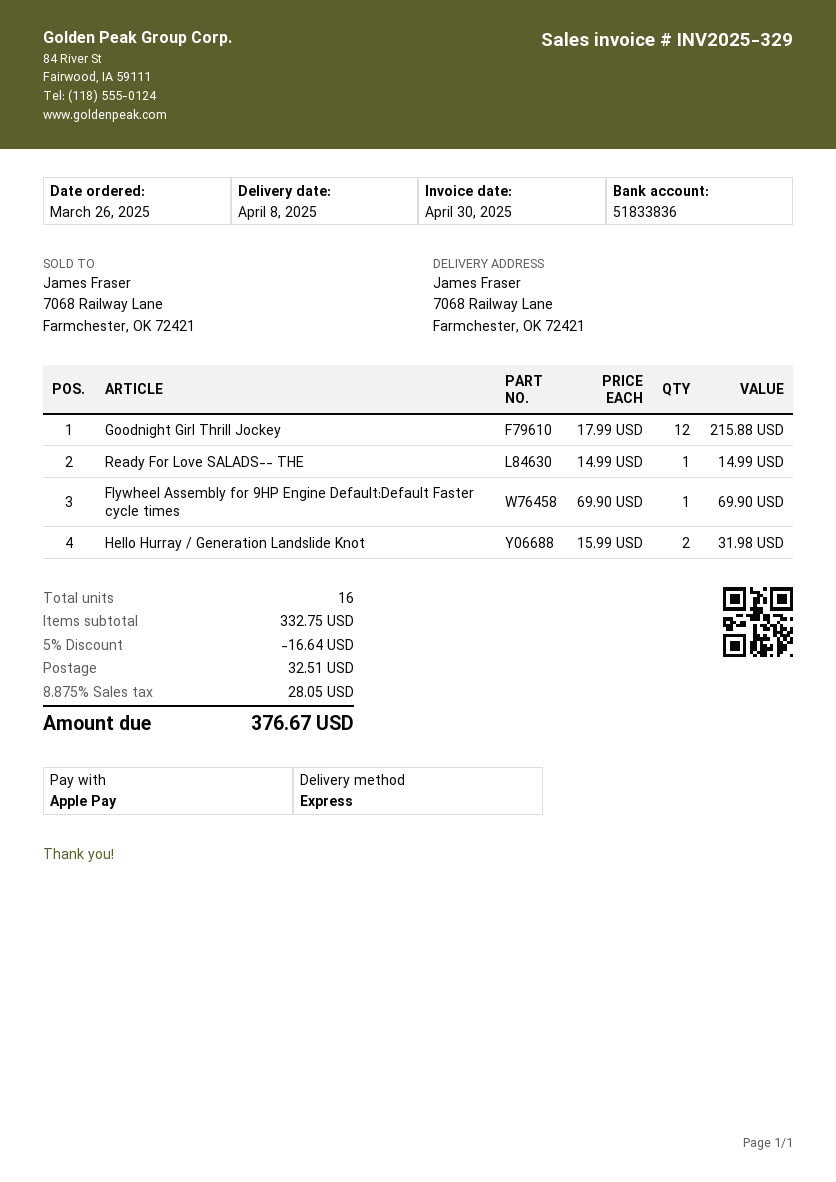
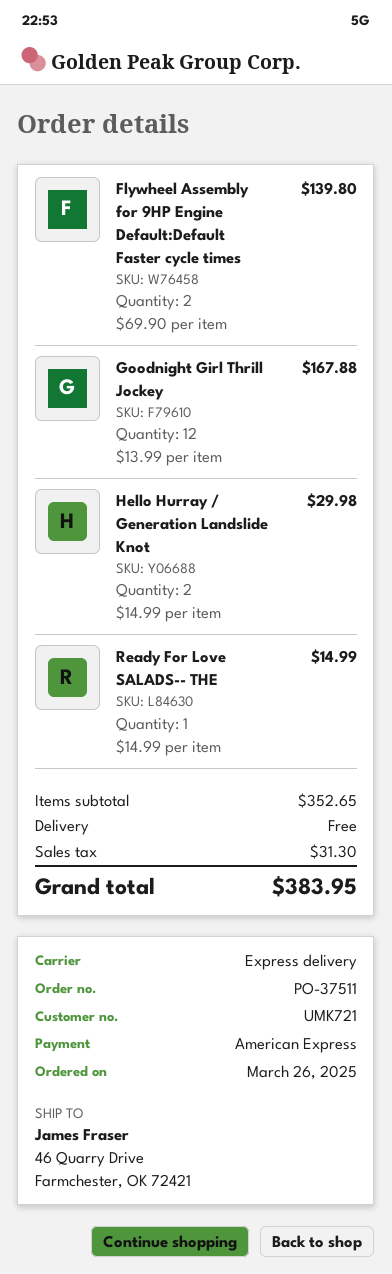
payment method: Apple Pay -> American Express
ship to: 7068 Railway Lane, Farmchester, OK 72421 -> 46 Quarry Drive, Farmchester, OK 72421
Goodnight Girl Thrill Jockey: 12 x 17.99 = 215.88 -> 12 x 13.99 = 167.88
Flywheel Assembly for 9HP Engine Default:Default Faster cycle times: 1 x 69.90 = 69.90 -> 2 x 69.90 = 139.80
Hello Hurray / Generation Landslide Knot: 2 x 15.99 = 31.98 -> 2 x 14.99 = 29.98
subtotal: 332.75 -> 352.65
discount: 5% = 16.64 -> none
shipping: 32.51 -> 0.00
tax: 28.05 -> 31.30
total: 376.67 -> 383.95

